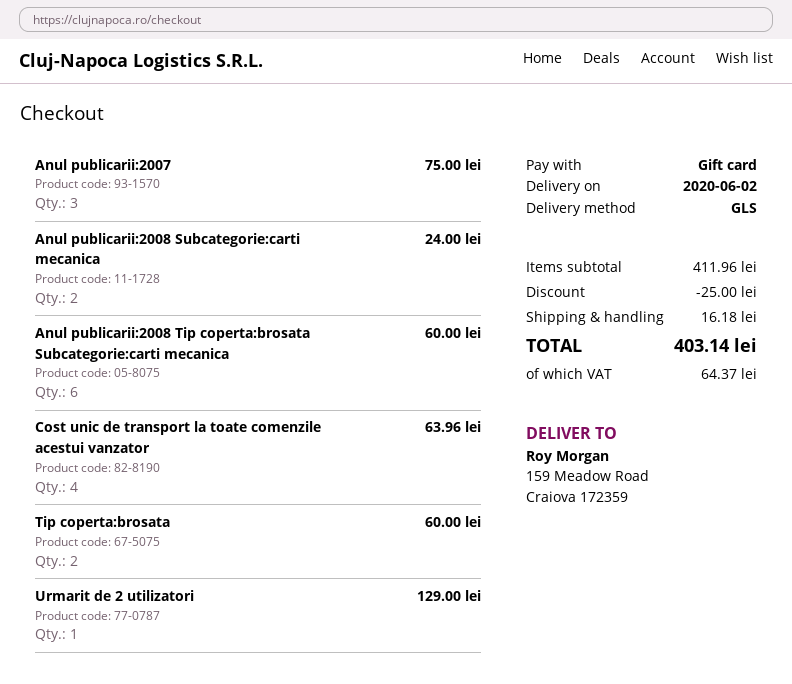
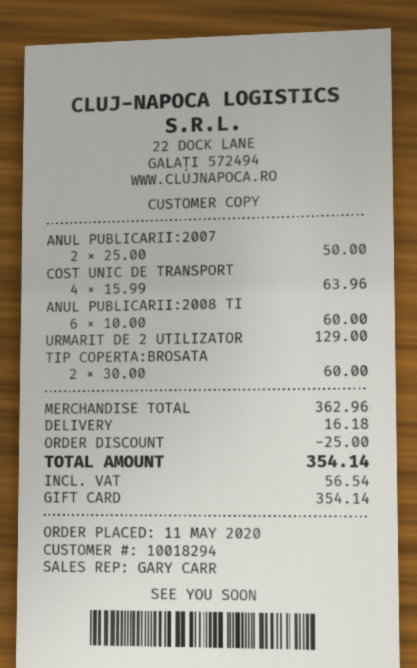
Anul publicarii:2007: 3 for 75.00 -> 2 for 50.00
Anul publicarii:2008 Subcategorie:carti mecanica: 2 for 24.00 -> none
subtotal: 411.96 -> 362.96
tax: 64.37 -> 56.54
total: 403.14 -> 354.14

